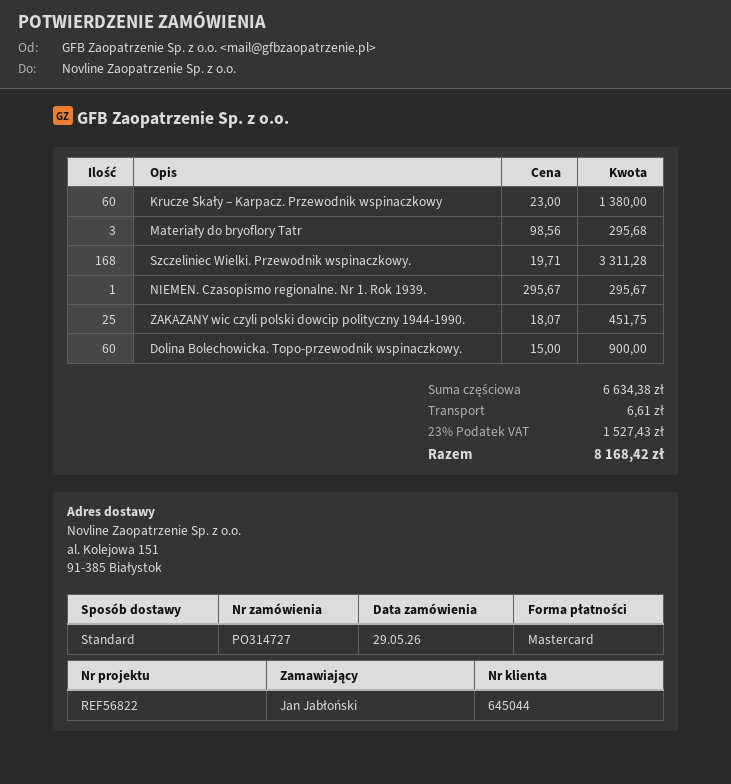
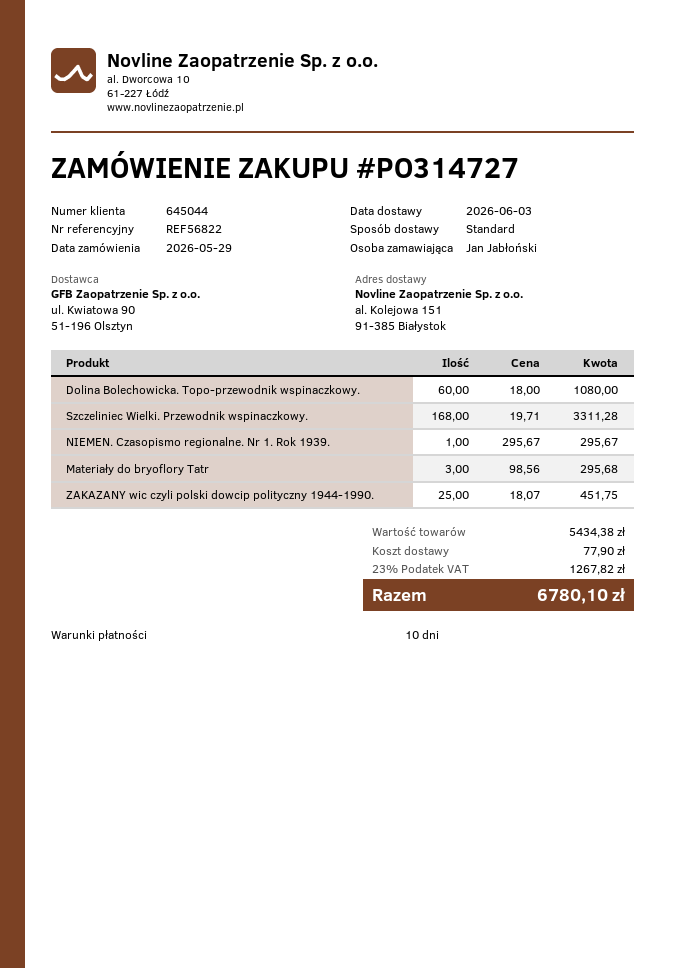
Krucze Skały – Karpacz. Przewodnik wspinaczkowy: 60 x 23.00 = 1380.00 -> none
Dolina Bolechowicka. Topo-przewodnik wspinaczkowy.: 60 x 15.00 = 900.00 -> 60 x 18.00 = 1080.00
subtotal: 6634.38 -> 5434.38
shipping: 6.61 -> 77.90
tax: 23% = 1527.43 -> 23% = 1267.82
total: 8168.42 -> 6780.10

